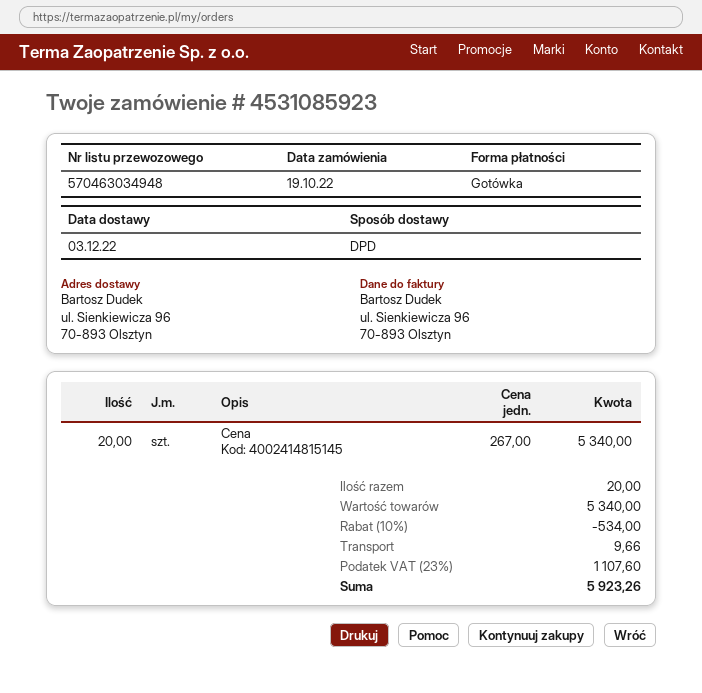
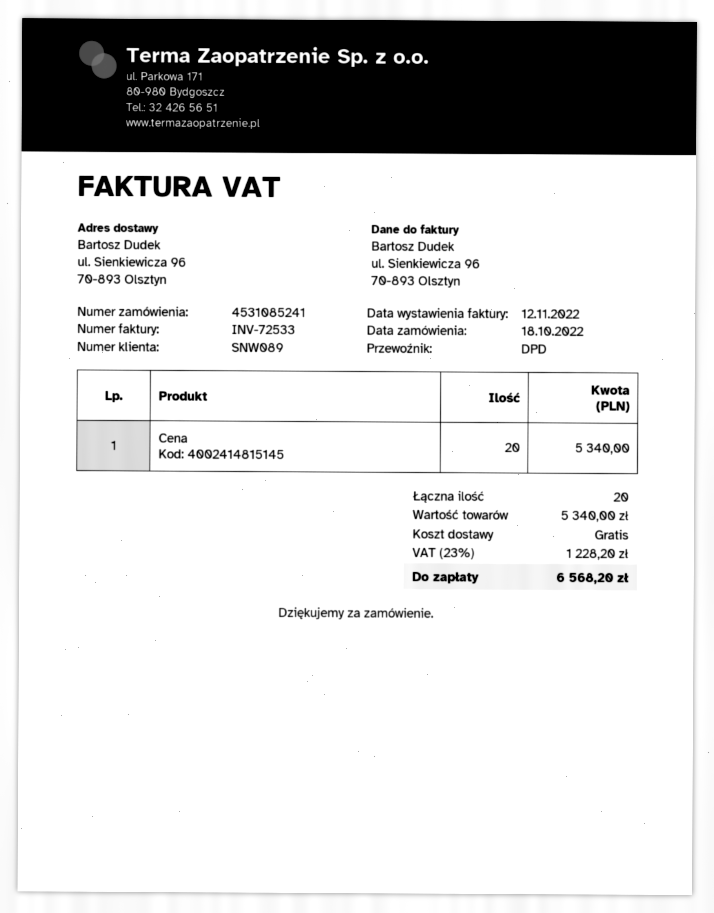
order number: 4531085923 -> 4531085241
order date: 2022-10-19 -> 2022-10-18
discount: 10% = 534.00 -> none
shipping: 9.66 -> 0.00
tax: 23% = 1107.60 -> 23% = 1228.20
total: 5923.26 -> 6568.20

